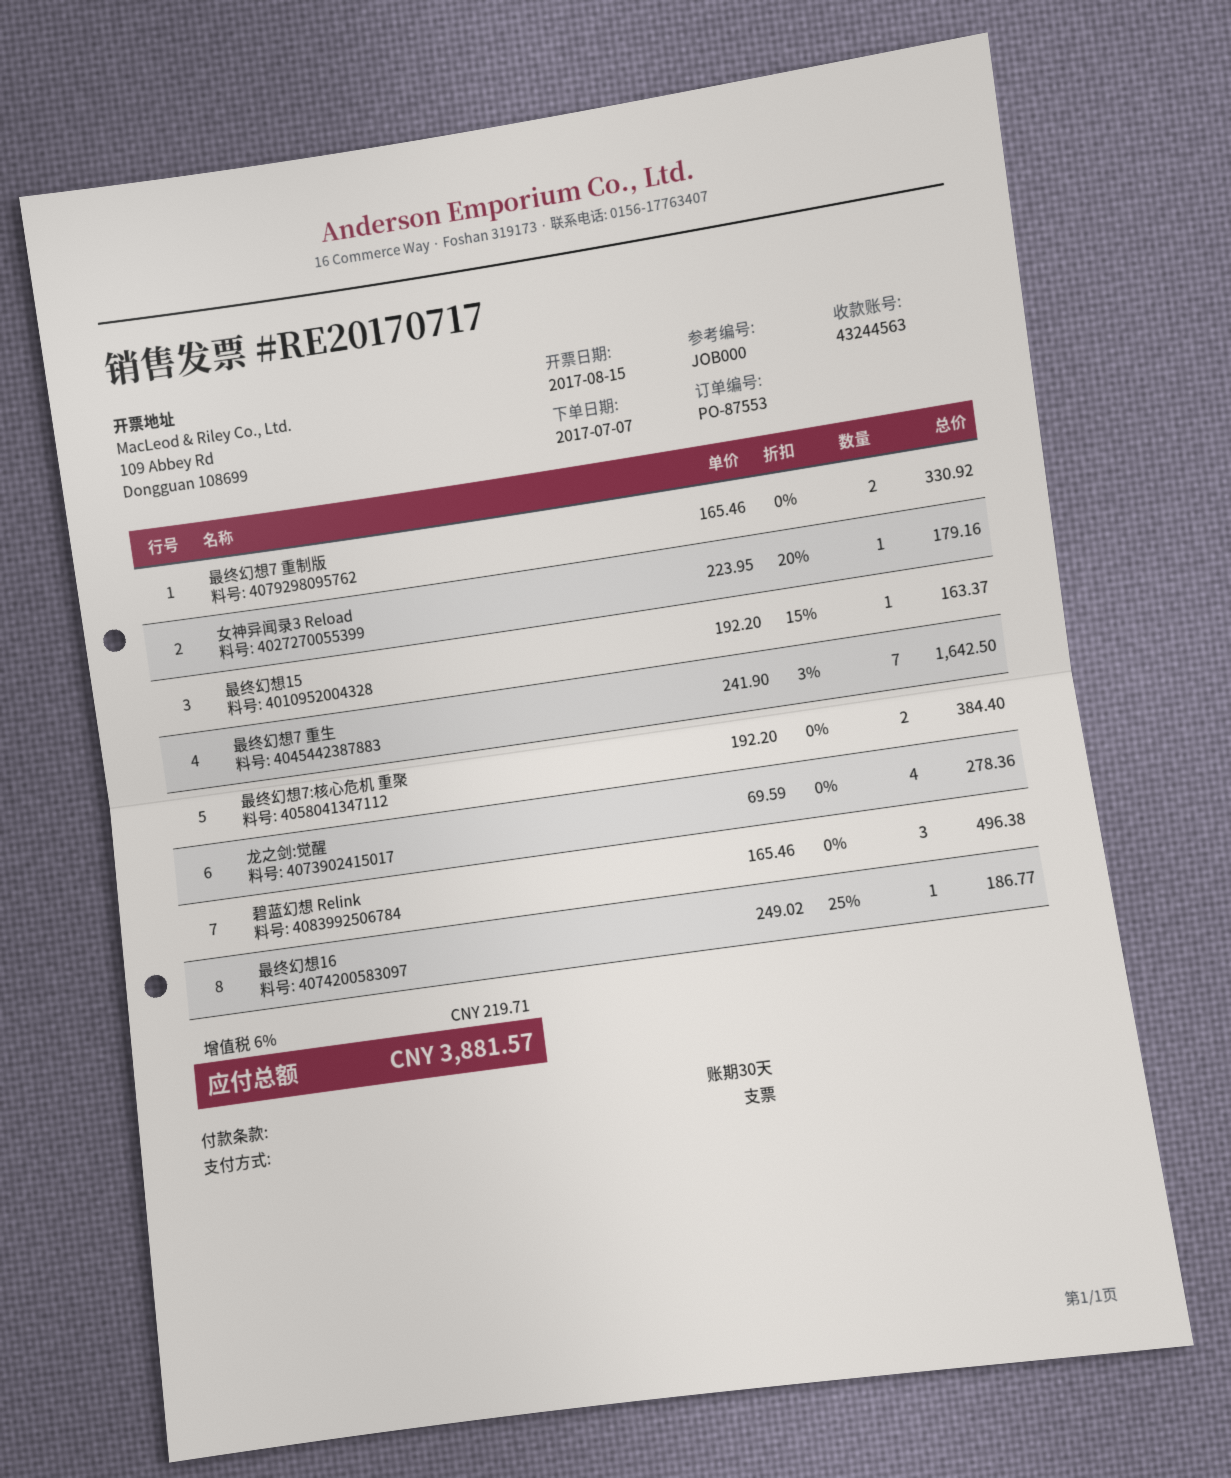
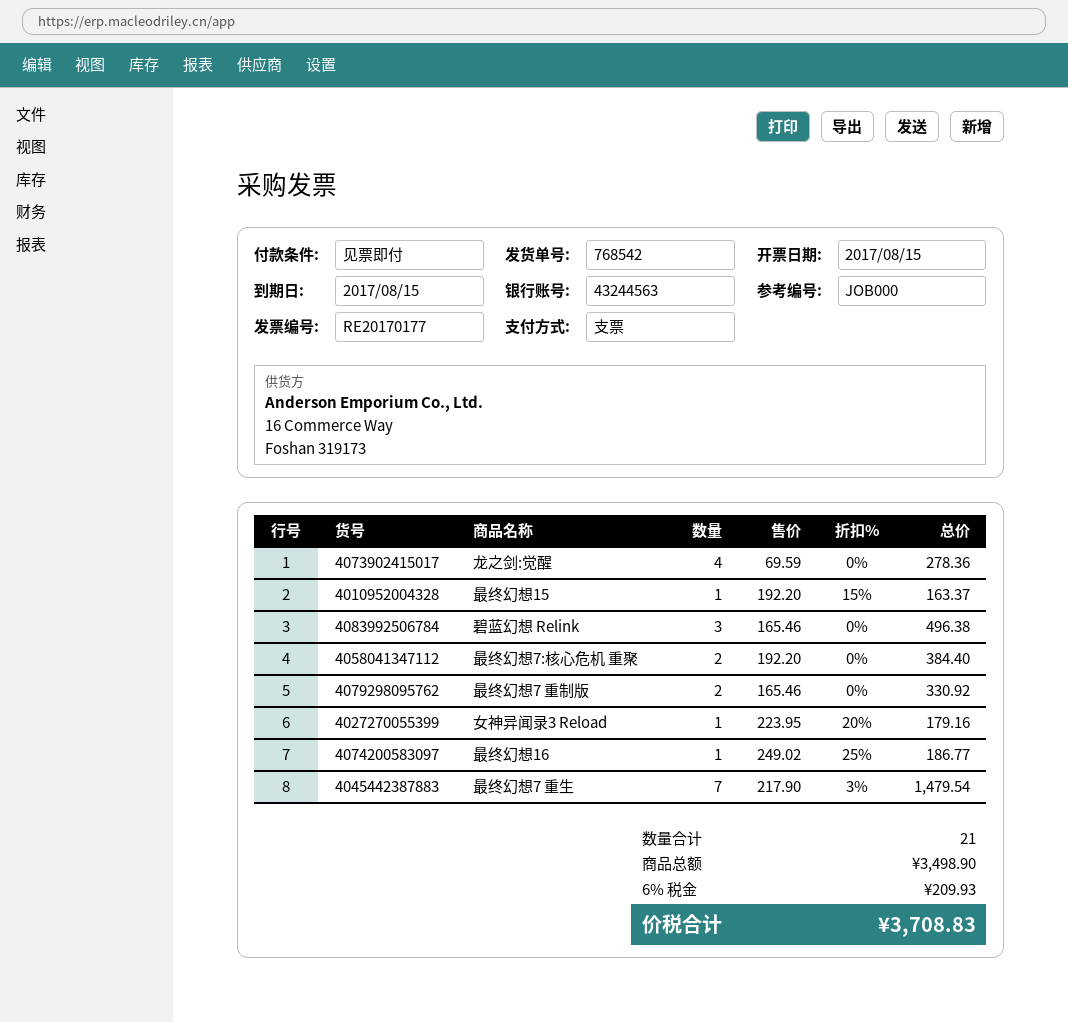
invoice number: RE20170717 -> RE20170177
payment terms: 30 days -> on receipt
最终幻想7 重生: 7 x 241.90 - 3% = 1642.50 -> 7 x 217.90 - 3% = 1479.54
tax: 6% = 219.71 -> 6% = 209.93
total: 3881.57 -> 3708.83

